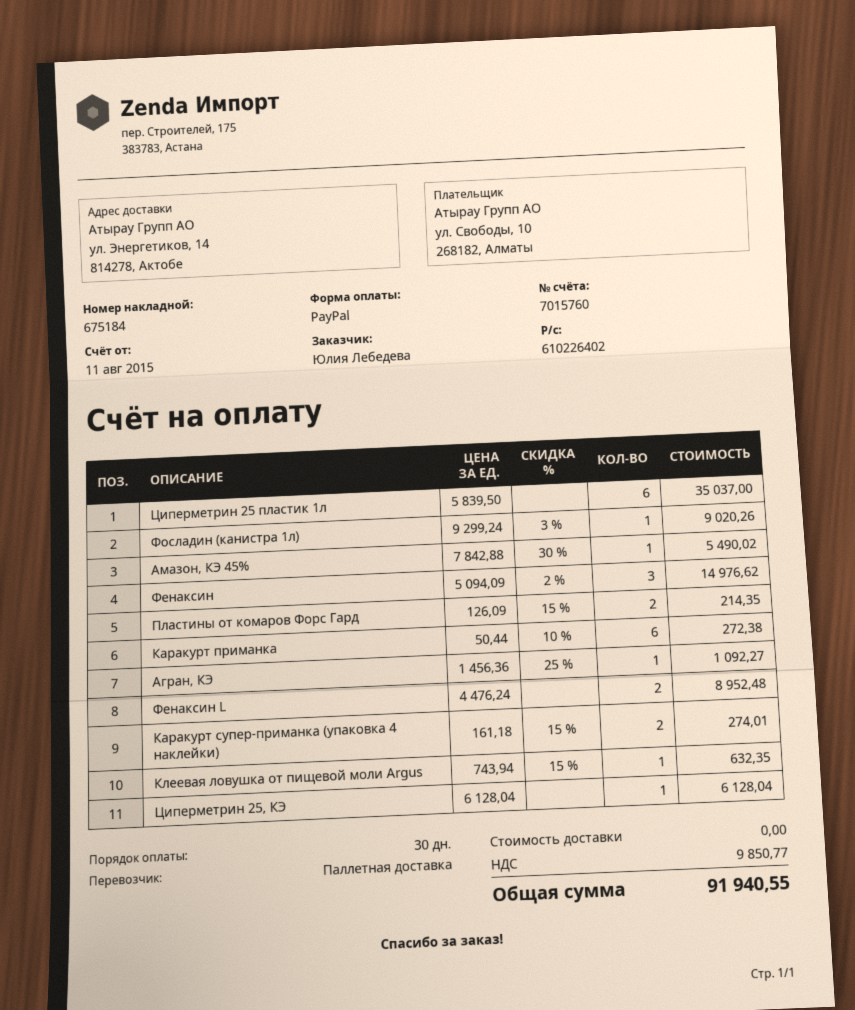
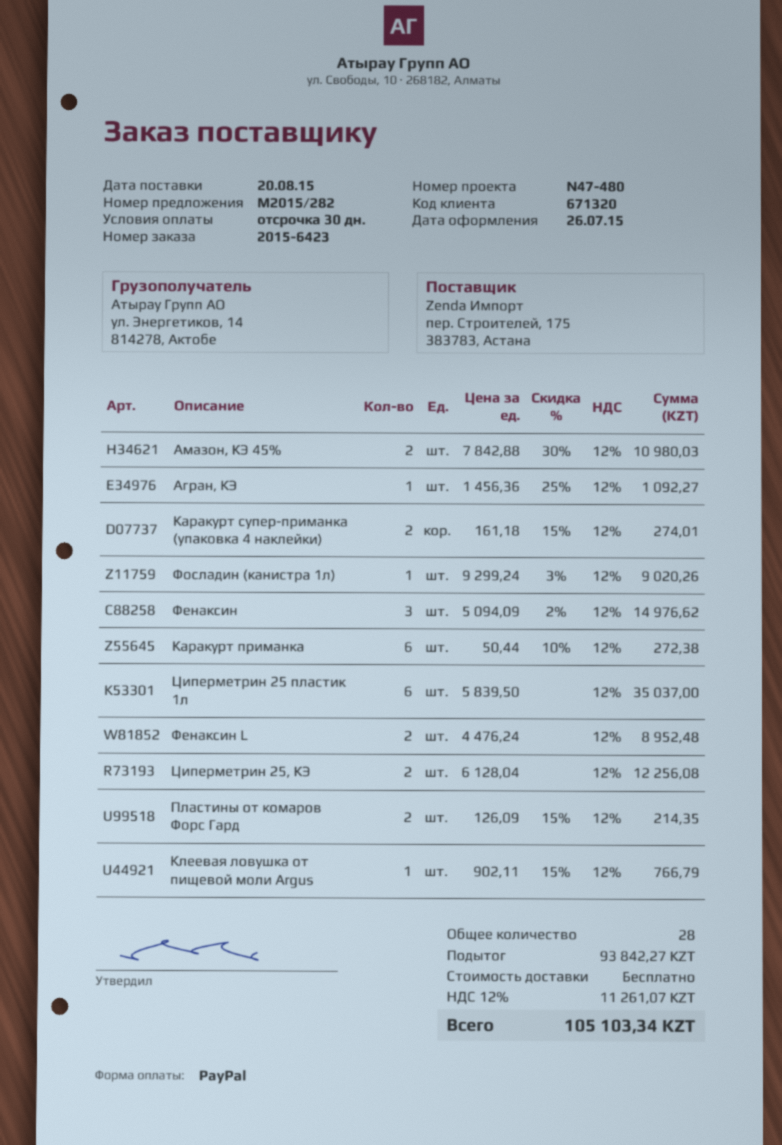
Амазон, КЭ 45%: 1 x 7842.88 - 30% = 5490.02 -> 2 x 7842.88 - 30% = 10980.03
Клеевая ловушка от пищевой моли Argus: 1 x 743.94 - 15% = 632.35 -> 1 x 902.11 - 15% = 766.79
Циперметрин 25, КЭ: 1 x 6128.04 = 6128.04 -> 2 x 6128.04 = 12256.08
tax: 9850.77 -> 11261.07
total: 91940.55 -> 105103.34

